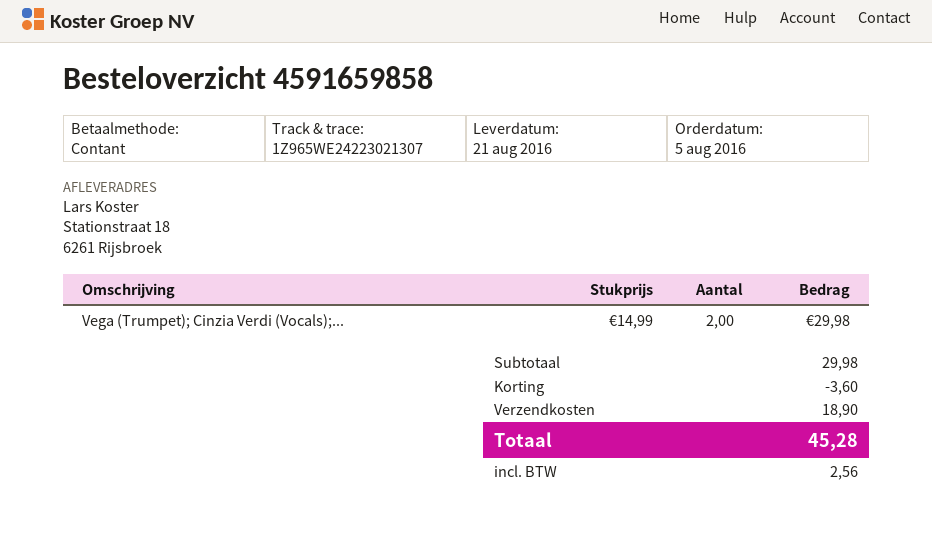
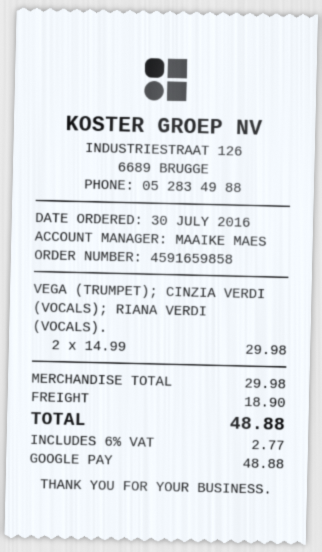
order date: 2016-08-05 -> 2016-07-30
payment method: cash -> Google Pay
discount: 3.60 -> none
tax: 2.56 -> 2.77
total: 45.28 -> 48.88

